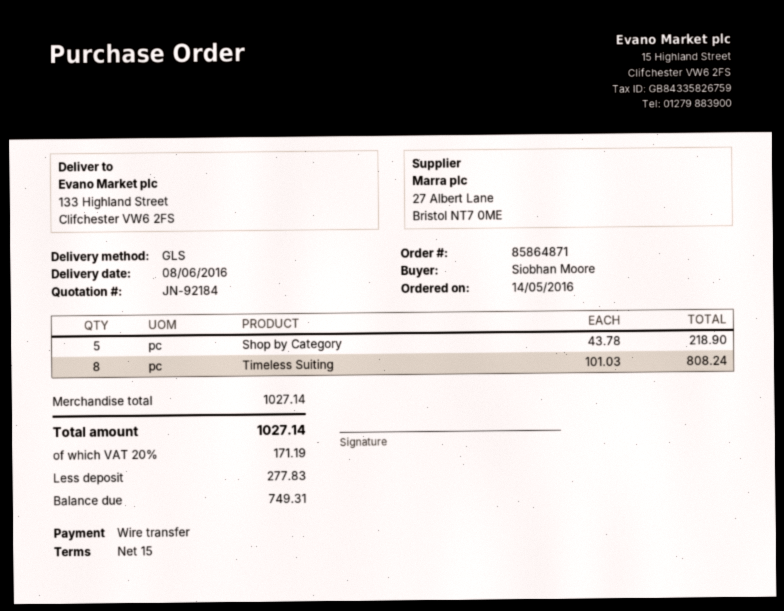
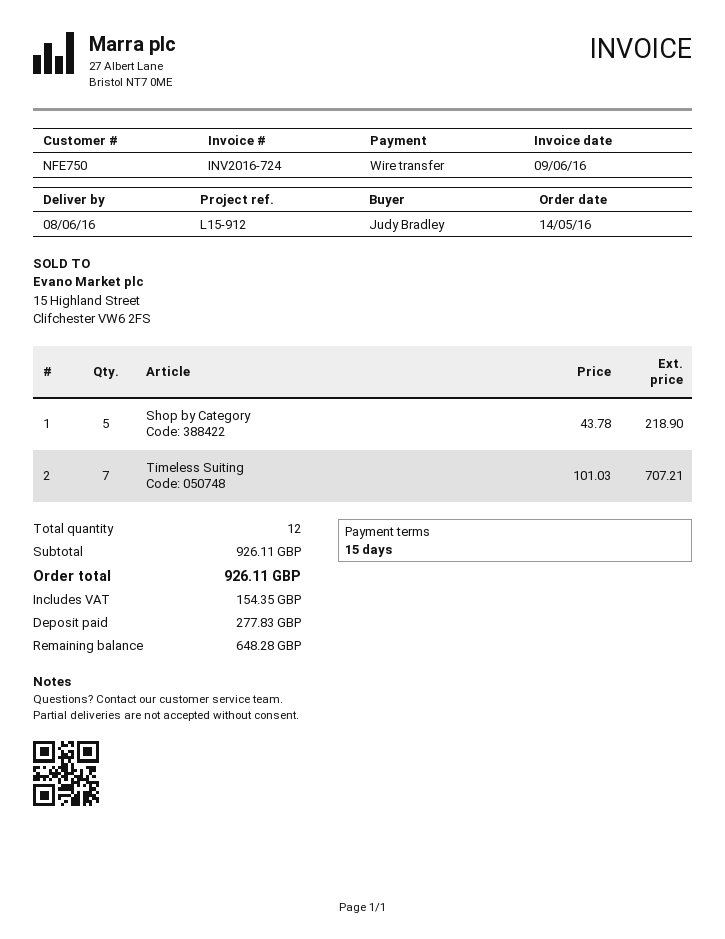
ordered by: Siobhan Moore -> Judy Bradley
Timeless Suiting: 8 x 101.03 = 808.24 -> 7 x 101.03 = 707.21
subtotal: 1027.14 -> 926.11
tax: 171.19 -> 154.35
total: 1027.14 -> 926.11
balance: 749.31 -> 648.28

